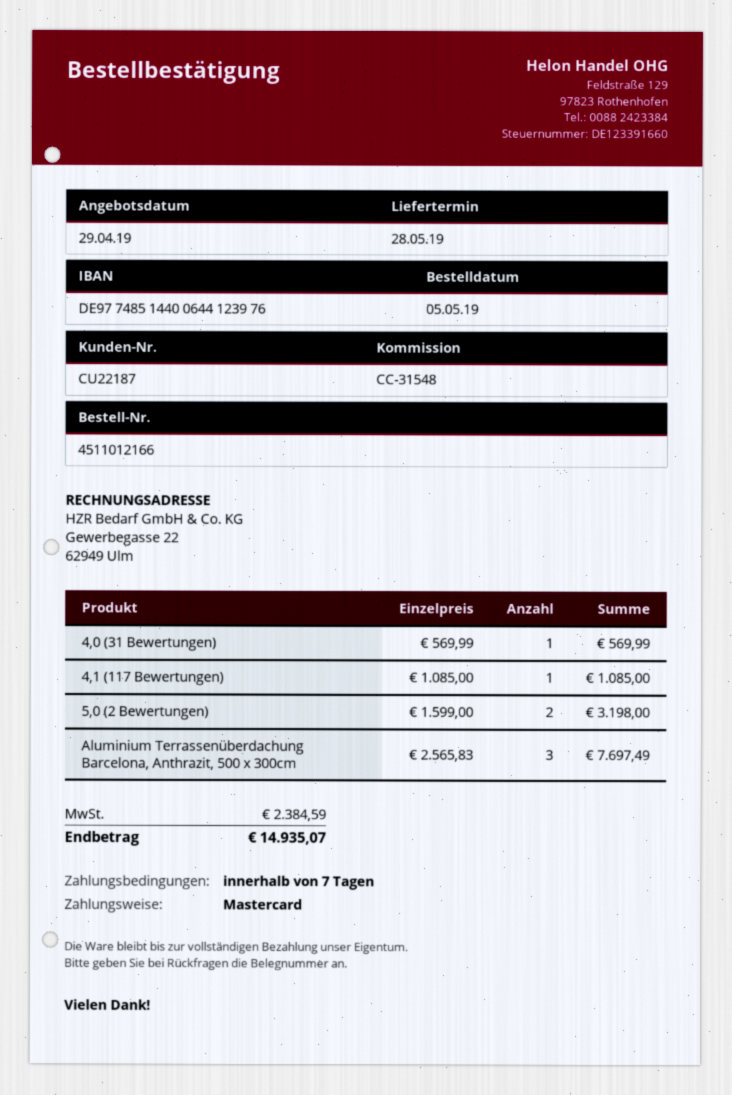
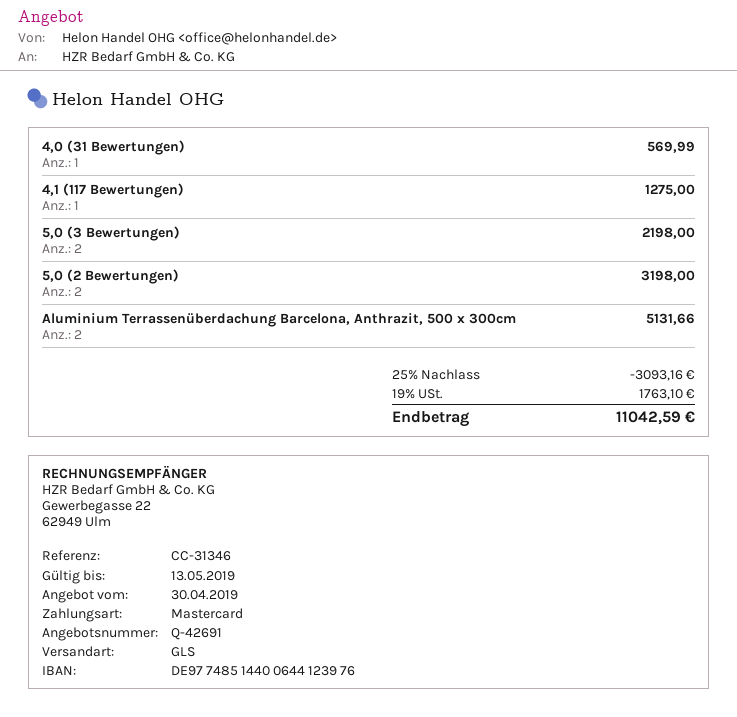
quote date: 2019-04-29 -> 2019-04-30
reference: CC-31548 -> CC-31346
4,1 (117 Bewertungen): 1 for 1085.00 -> 1 for 1275.00
Aluminium Terrassenüberdachung Barcelona, Anthrazit, 500 x 300cm: 3 for 7697.49 -> 2 for 5131.66
5,0 (3 Bewertungen): none -> 2 for 2198.00
discount: none -> 25% = 3093.16
tax: 2384.59 -> 1763.10
total: 14935.07 -> 11042.59

